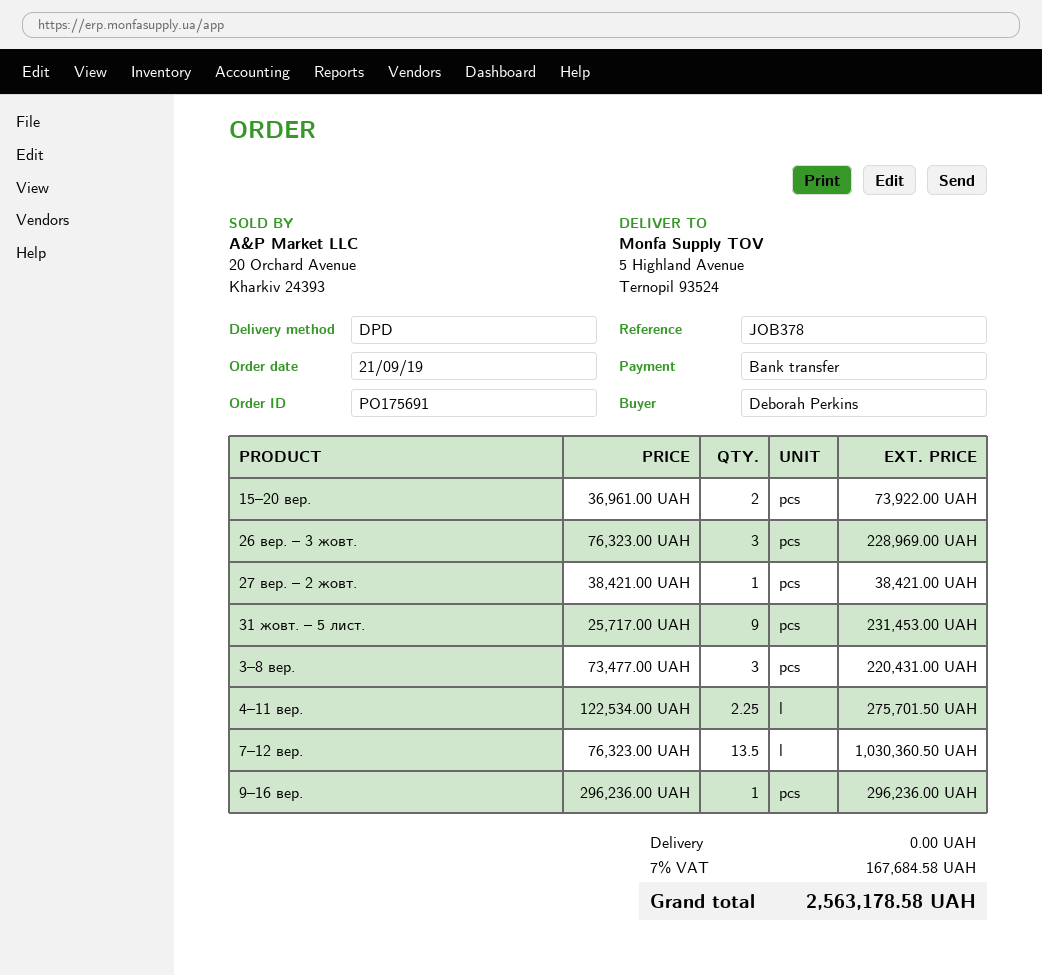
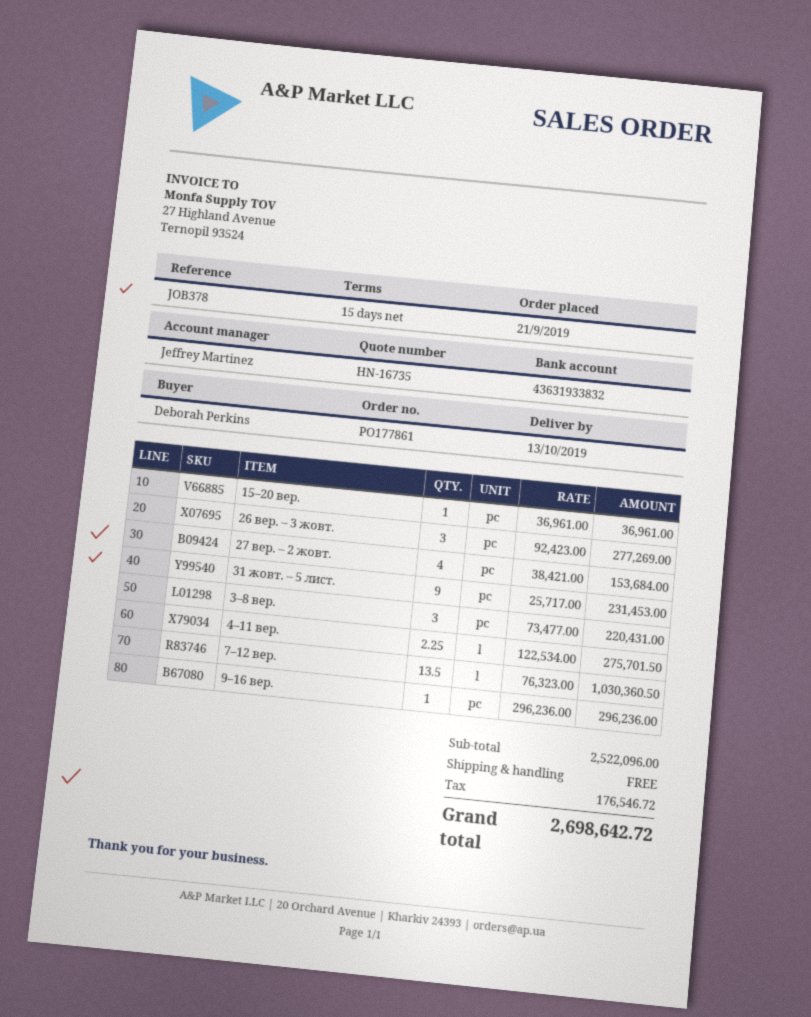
order number: PO175691 -> PO177861
15–20 вер.: 2 x 36961.00 = 73922.00 -> 1 x 36961.00 = 36961.00
26 вер. – 3 жовт.: 3 x 76323.00 = 228969.00 -> 3 x 92423.00 = 277269.00
27 вер. – 2 жовт.: 1 x 38421.00 = 38421.00 -> 4 x 38421.00 = 153684.00
tax: 167684.58 -> 176546.72
total: 2563178.58 -> 2698642.72

